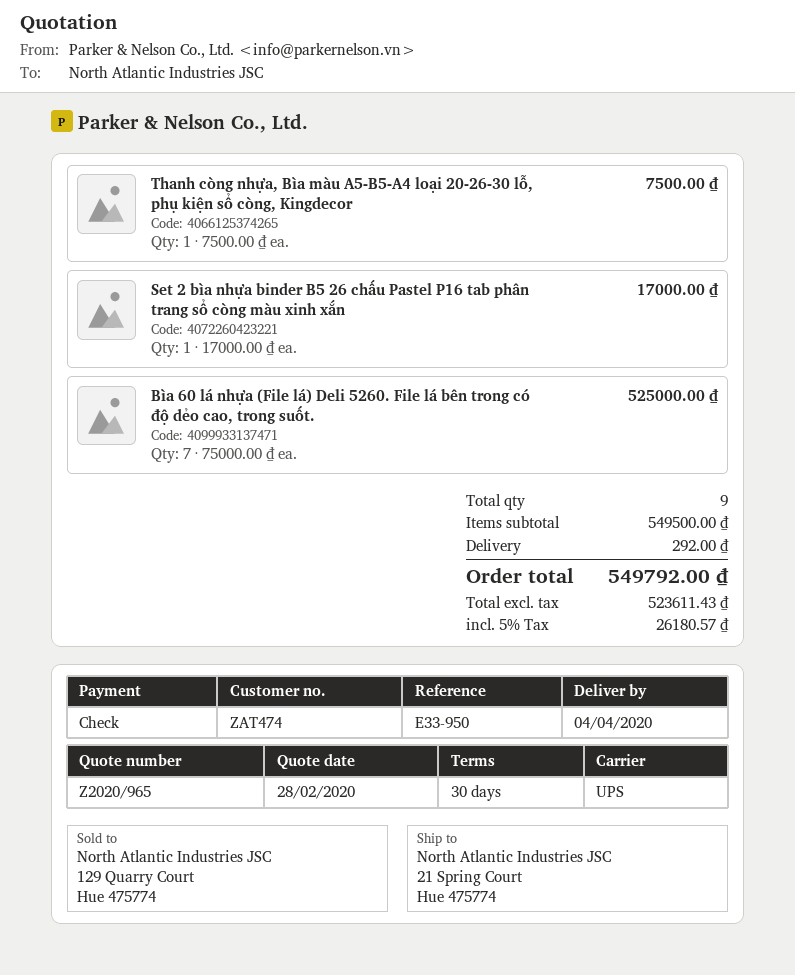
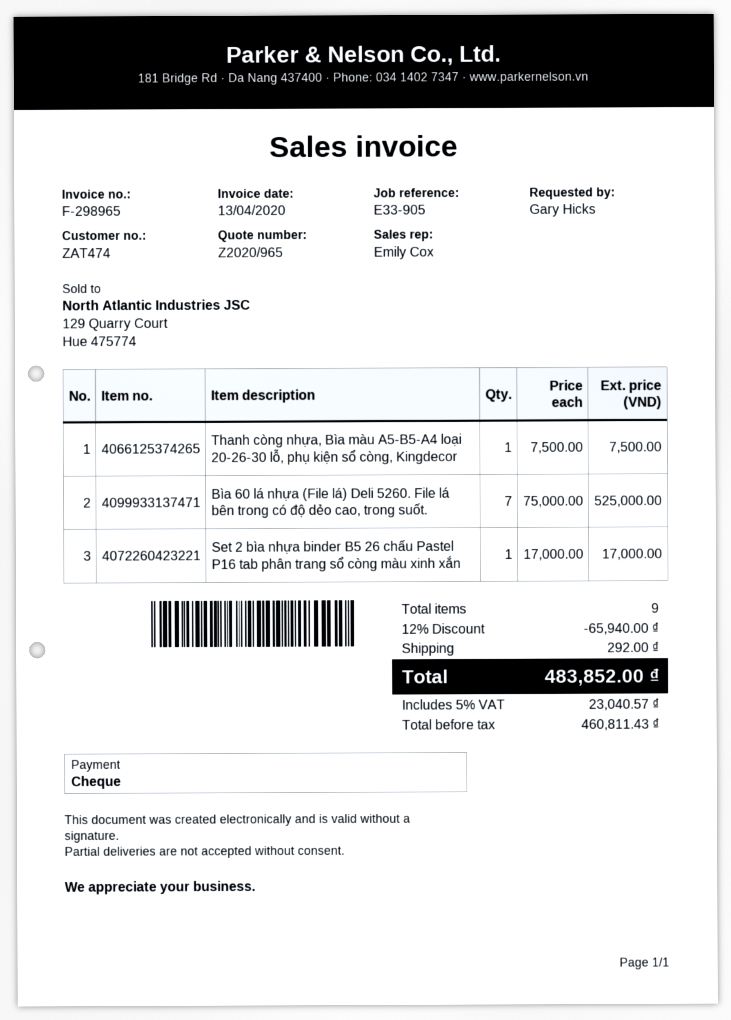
reference: E33-950 -> E33-905
discount: none -> 12% = 65940.00
net: 523611.43 -> 460811.43
tax: 5% = 26180.57 -> 5% = 23040.57
total: 549792.00 -> 483852.00

